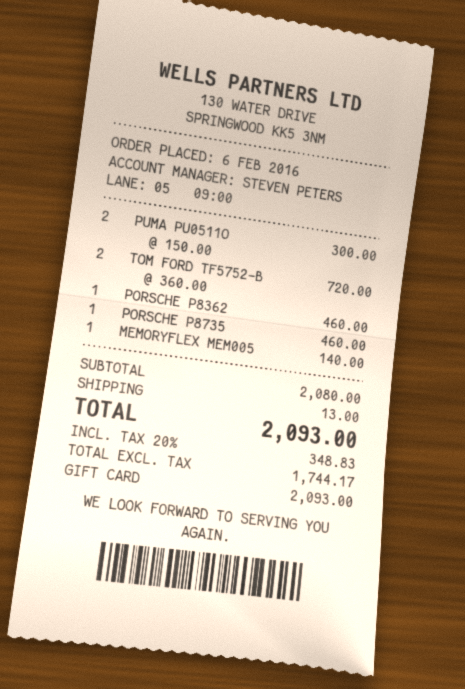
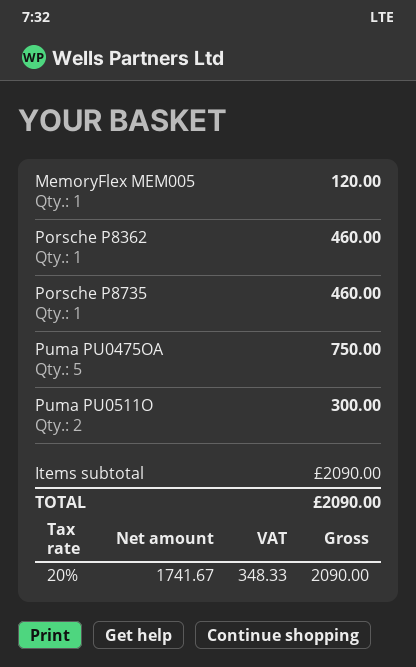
TOM FORD TF5752-B: 2 for 720.00 -> none
MEMORYFLEX MEM005: 1 for 140.00 -> 1 for 120.00
Puma PU0475OA: none -> 5 for 750.00
subtotal: 2080.00 -> 2090.00
shipping: 13.00 -> none
net: 1744.17 -> 1741.67
tax: 20% = 348.83 -> 20% = 348.33
total: 2093.00 -> 2090.00

